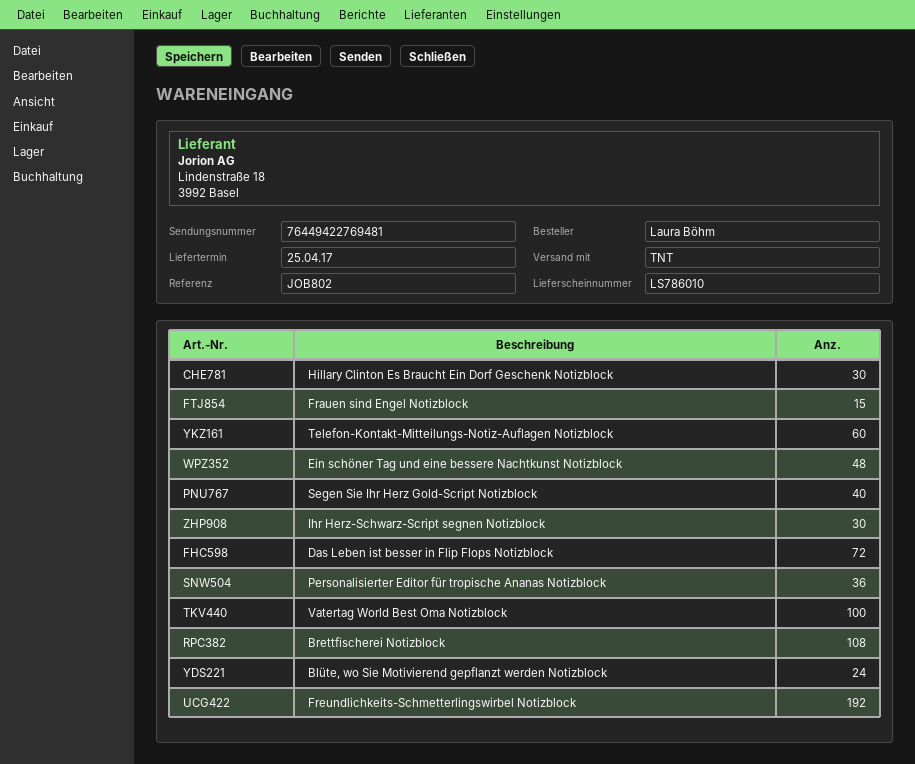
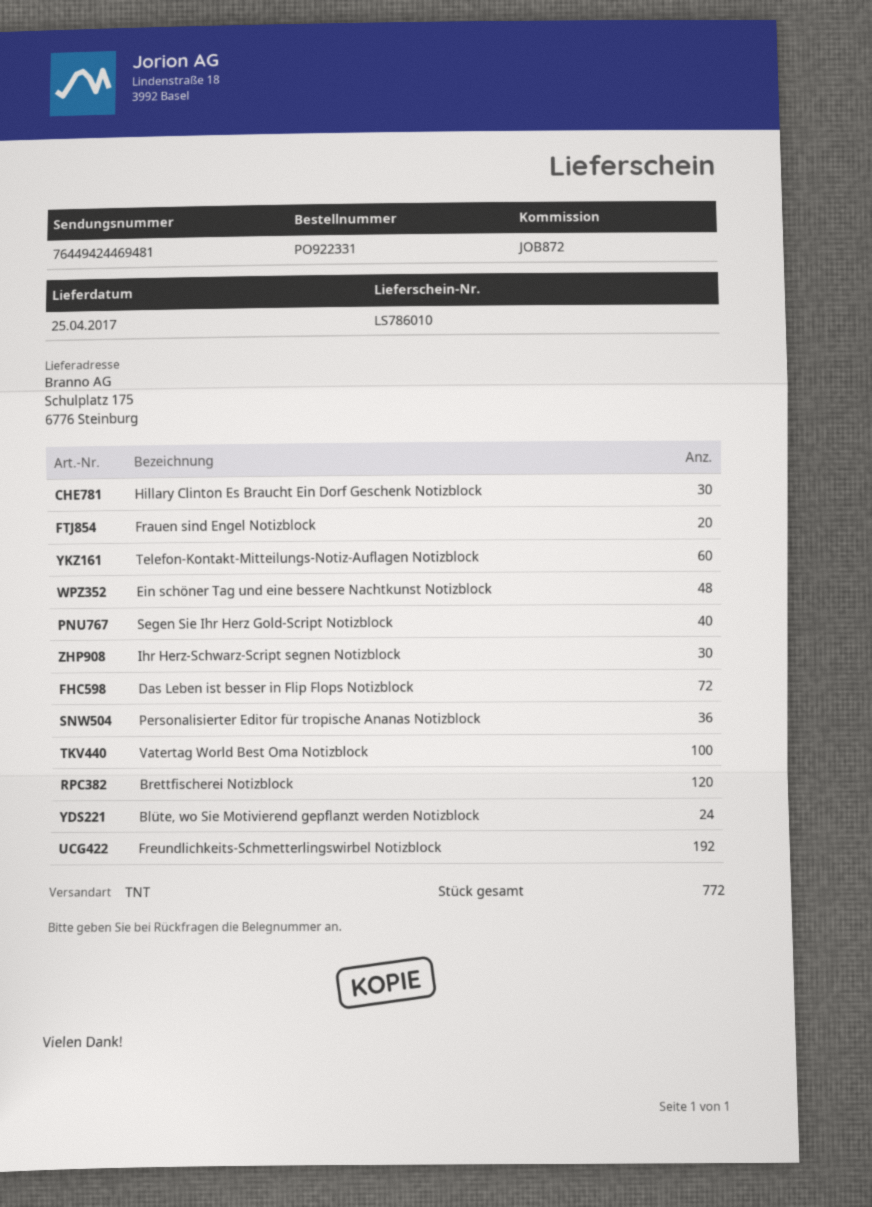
reference: JOB802 -> JOB872
tracking number: 76449422769481 -> 76449424469481
Frauen sind Engel Notizblock: 15 -> 20
Brettfischerei Notizblock: 108 -> 120

